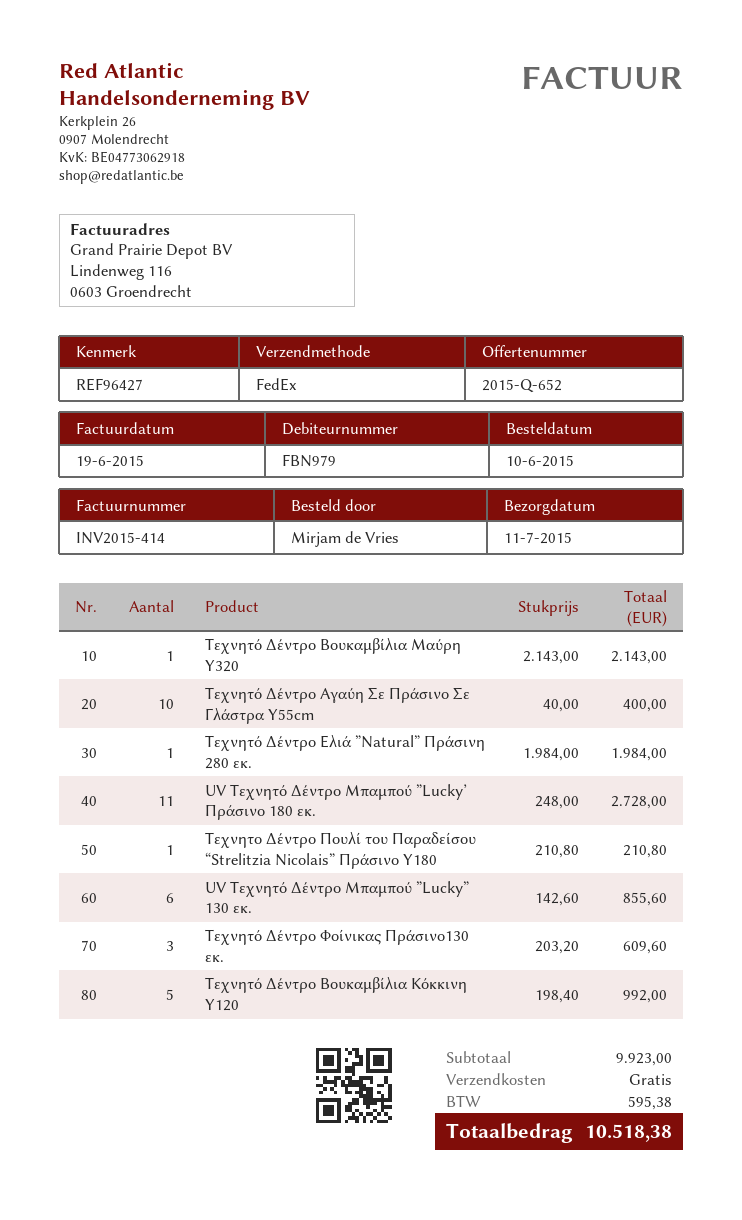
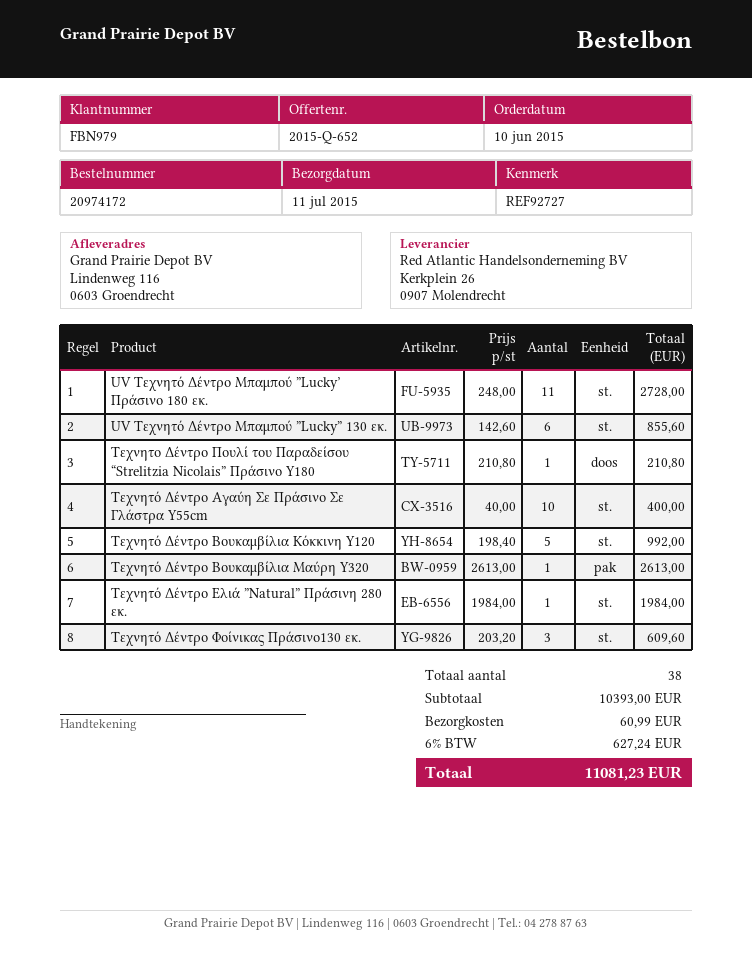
reference: REF96427 -> REF92727
Τεχνητό Δέντρο Βουκαμβίλια Μαύρη Υ320: 1 x 2143.00 = 2143.00 -> 1 x 2613.00 = 2613.00
subtotal: 9923.00 -> 10393.00
shipping: 0.00 -> 60.99
tax: 595.38 -> 627.24
total: 10518.38 -> 11081.23

